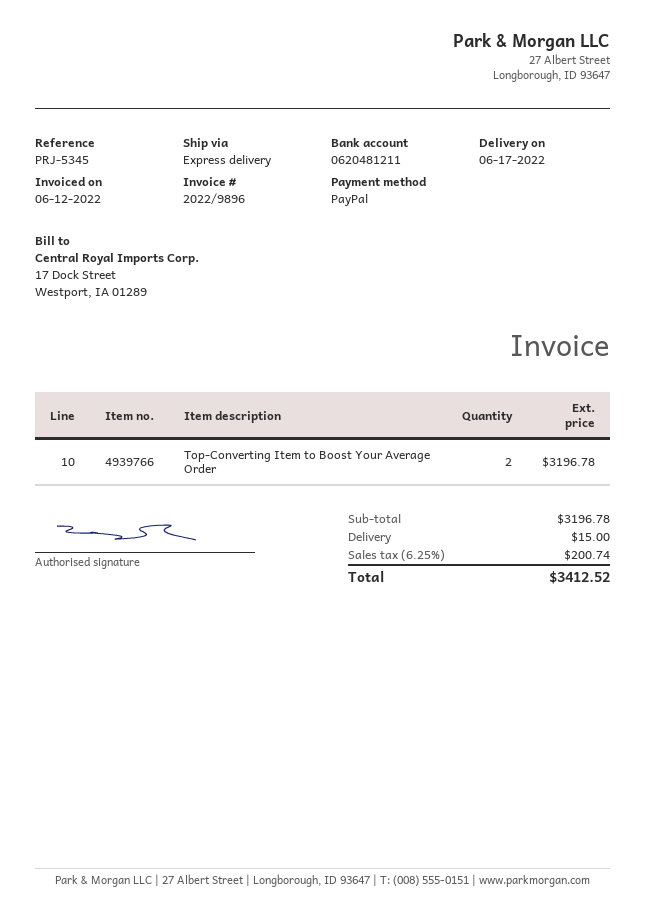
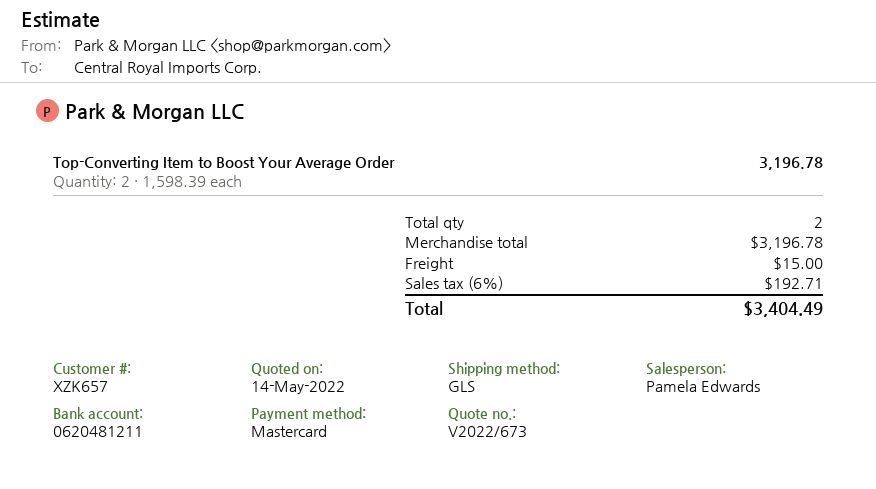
payment method: PayPal -> Mastercard
shipping method: express -> GLS
tax: 6.25% = 200.74 -> 6% = 192.71
total: 3412.52 -> 3404.49

